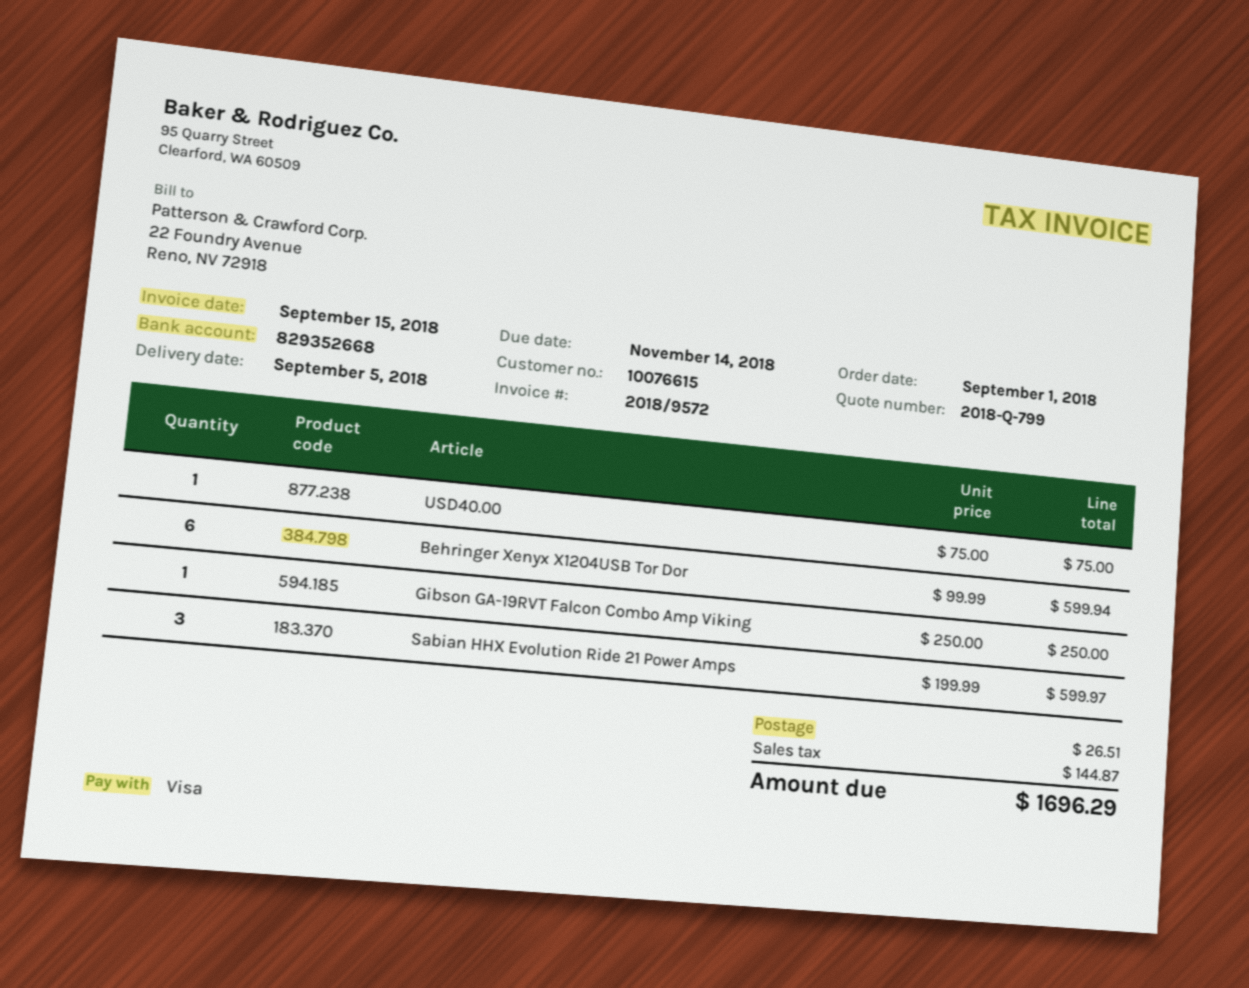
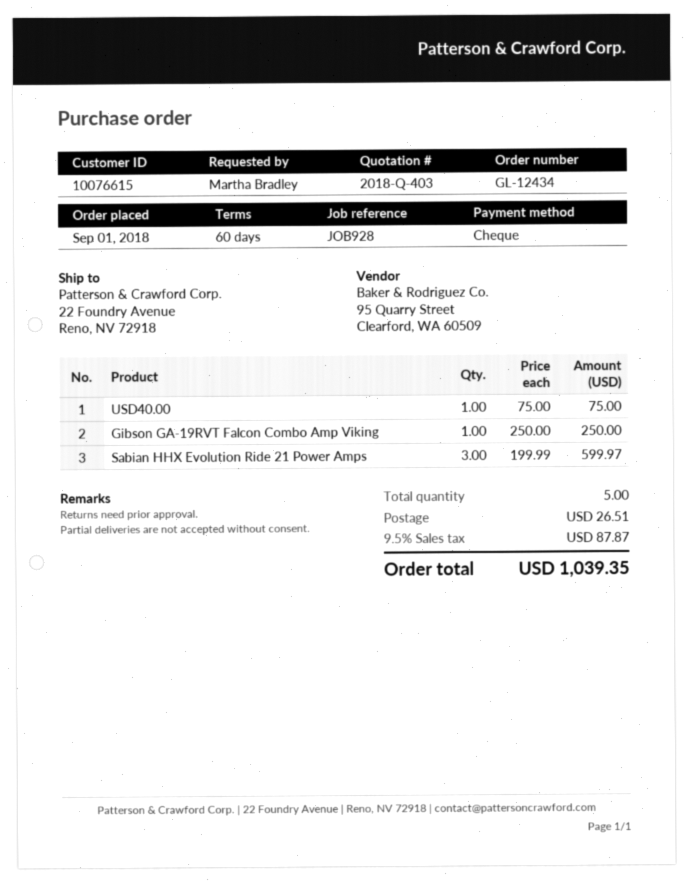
quote number: 2018-Q-799 -> 2018-Q-403
payment method: Visa -> cheque
Behringer Xenyx X1204USB Tor Dor: 6 x 99.99 = 599.94 -> none
tax: 144.87 -> 87.87
total: 1696.29 -> 1039.35

